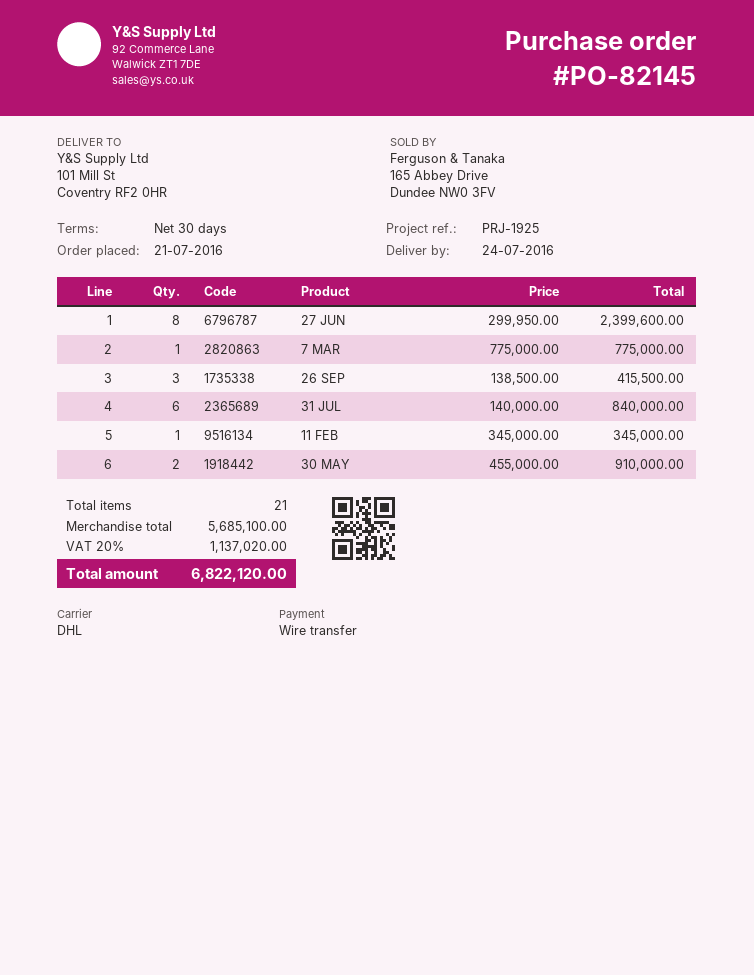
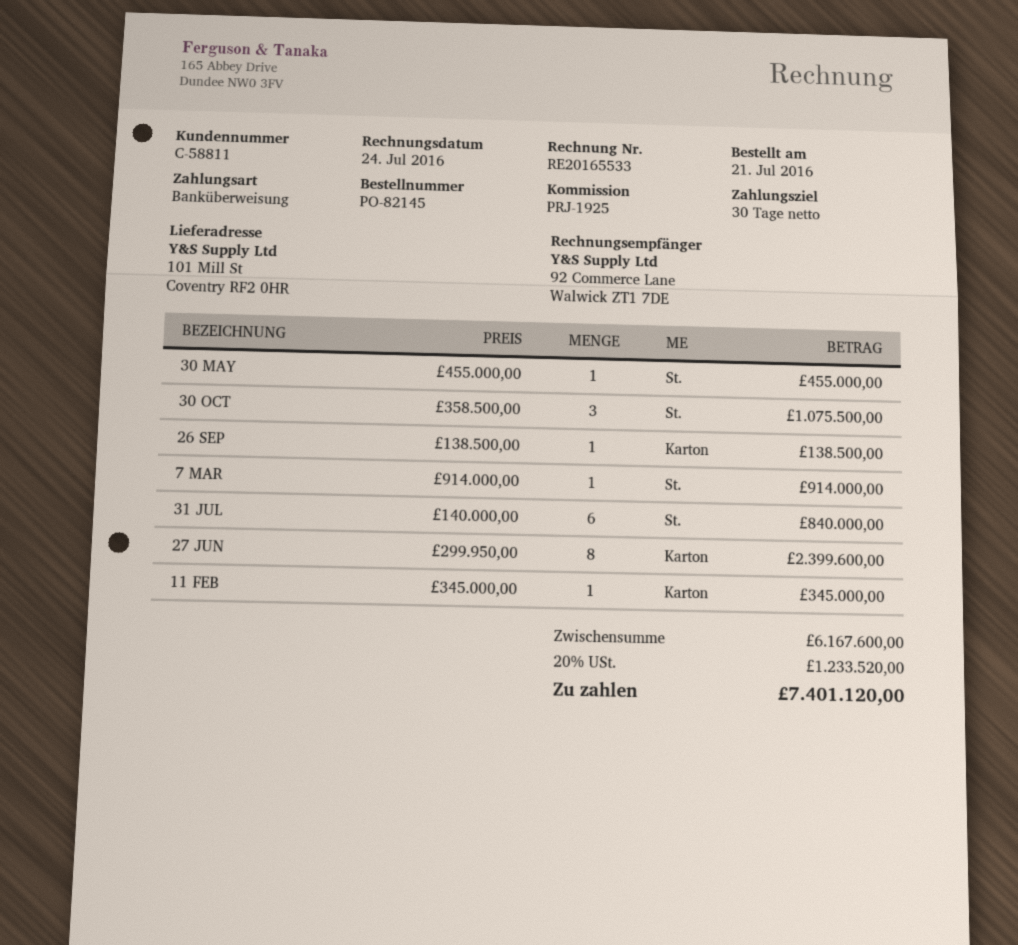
7 MAR: 1 x 775000.00 = 775000.00 -> 1 x 914000.00 = 914000.00
26 SEP: 3 x 138500.00 = 415500.00 -> 1 x 138500.00 = 138500.00
30 MAY: 2 x 455000.00 = 910000.00 -> 1 x 455000.00 = 455000.00
30 OCT: none -> 3 x 358500.00 = 1075500.00
subtotal: 5685100.00 -> 6167600.00
tax: 20% = 1137020.00 -> 20% = 1233520.00
total: 6822120.00 -> 7401120.00

